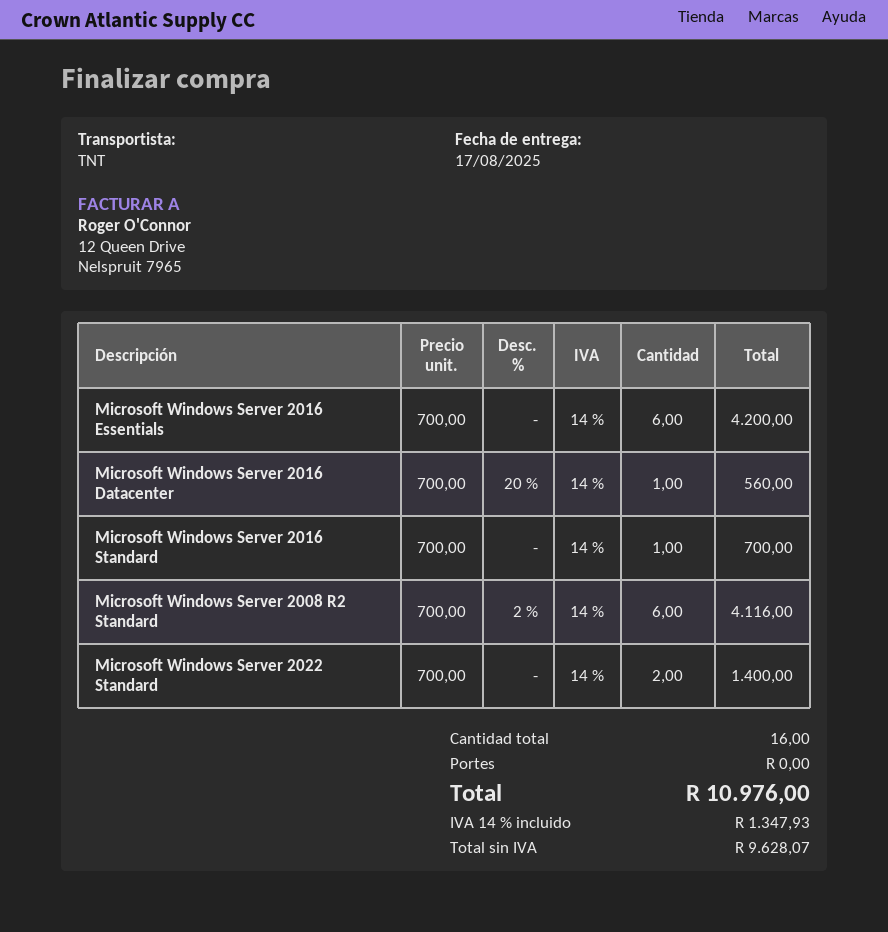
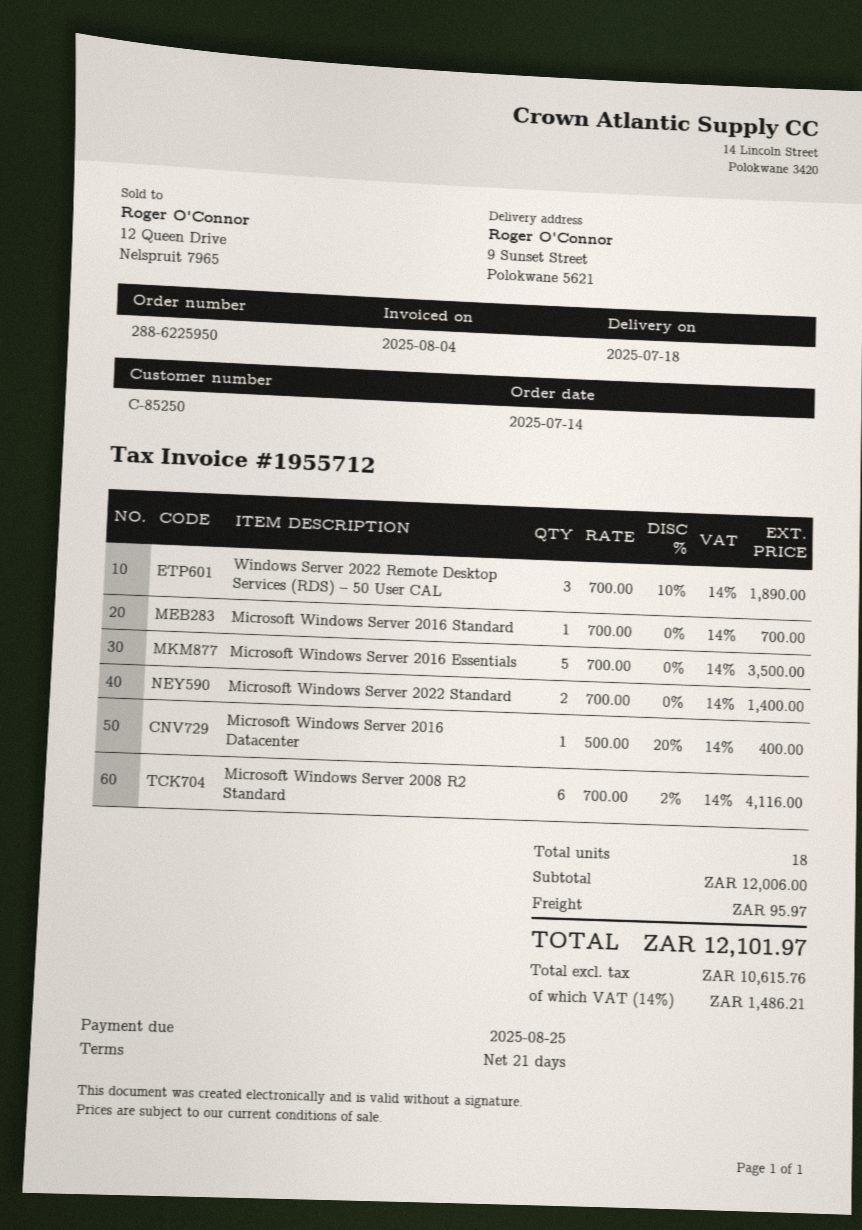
delivery date: 2025-08-17 -> 2025-07-18
Microsoft Windows Server 2016 Essentials: 6 x 700.00 = 4200.00 -> 5 x 700.00 = 3500.00
Microsoft Windows Server 2016 Datacenter: 1 x 700.00 - 20% = 560.00 -> 1 x 500.00 - 20% = 400.00
Windows Server 2022 Remote Desktop Services (RDS) – 50 User CAL: none -> 3 x 700.00 - 10% = 1890.00
total quantity: 16 -> 18
shipping: 0.00 -> 95.97
net: 9628.07 -> 10615.76
tax: 14% = 1347.93 -> 14% = 1486.21
total: 10976.00 -> 12101.97

